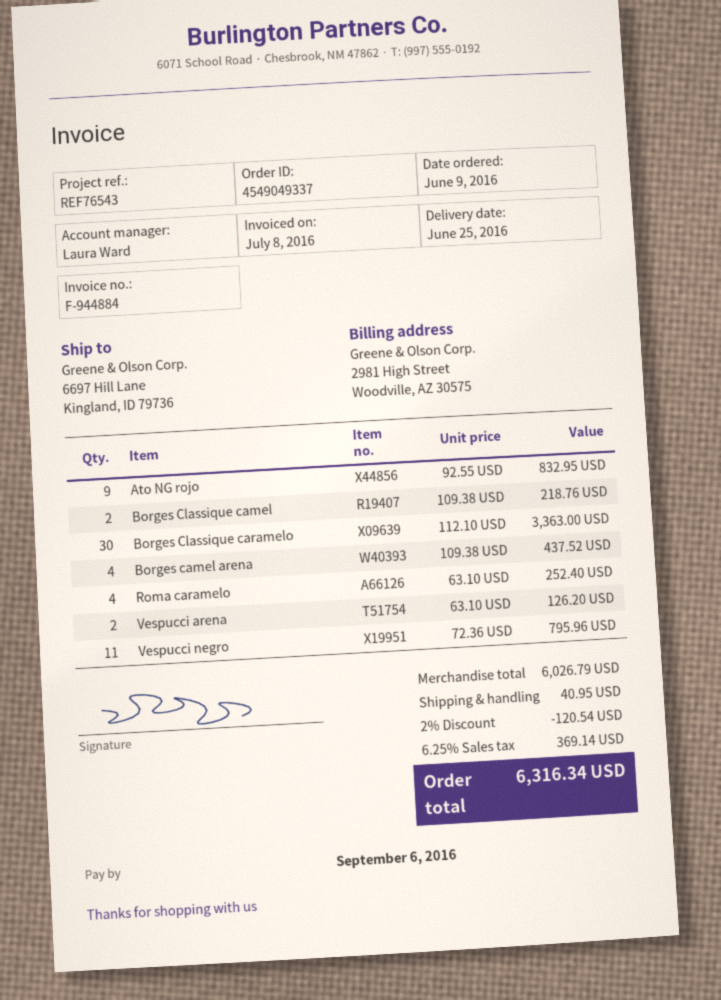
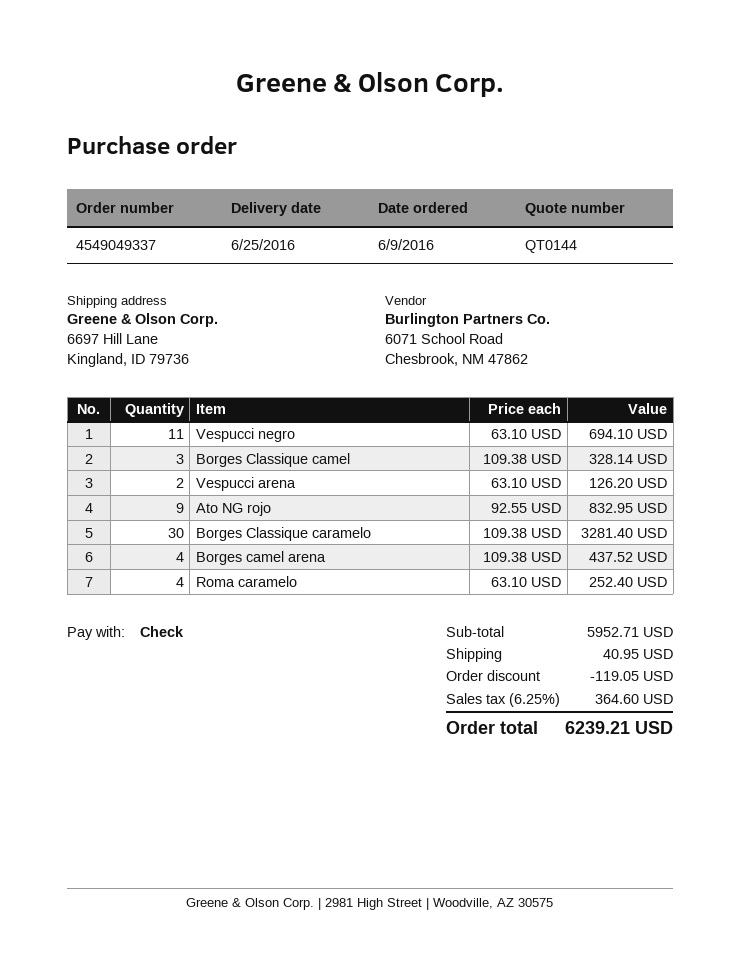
Borges Classique camel: 2 x 109.38 = 218.76 -> 3 x 109.38 = 328.14
Borges Classique caramelo: 30 x 112.10 = 3363.00 -> 30 x 109.38 = 3281.40
Vespucci negro: 11 x 72.36 = 795.96 -> 11 x 63.10 = 694.10
subtotal: 6026.79 -> 5952.71
discount: 120.54 -> 119.05
tax: 6.25% = 369.14 -> 6.25% = 364.60
total: 6316.34 -> 6239.21

